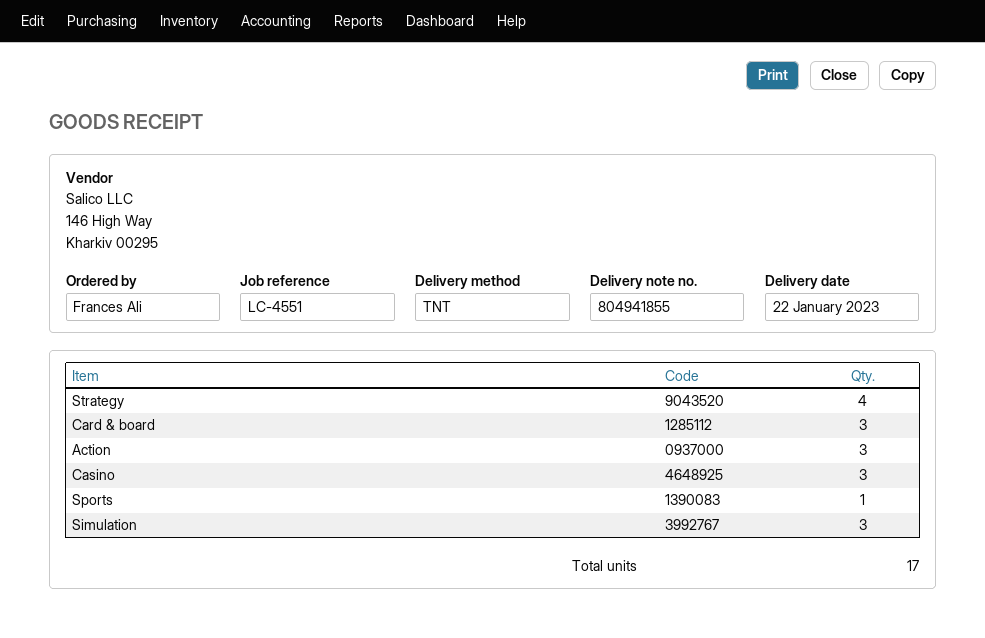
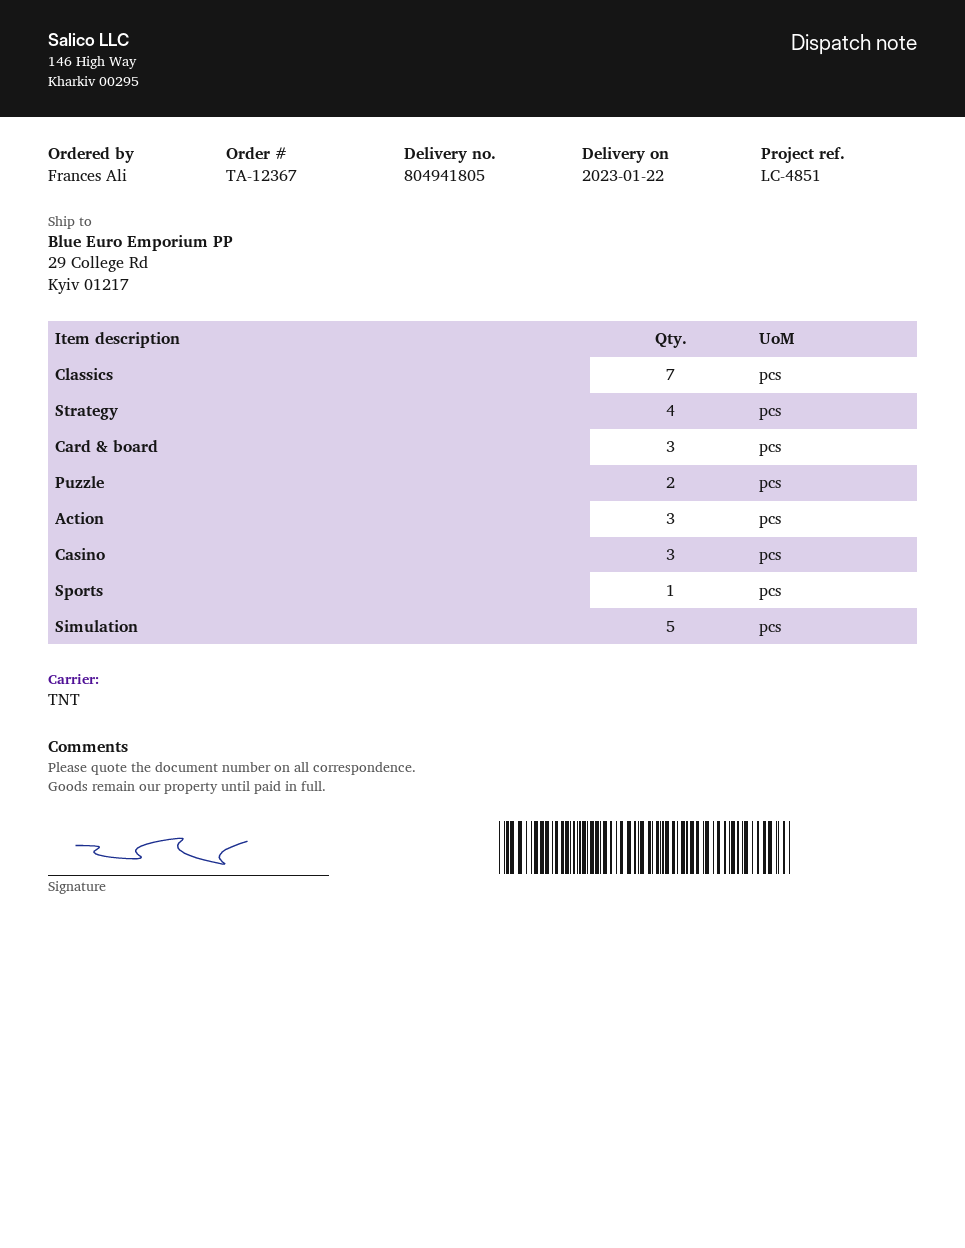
delivery note number: 804941855 -> 804941805
reference: LC-4551 -> LC-4851
Simulation: 3 -> 5
Classics: none -> 7
Puzzle: none -> 2

